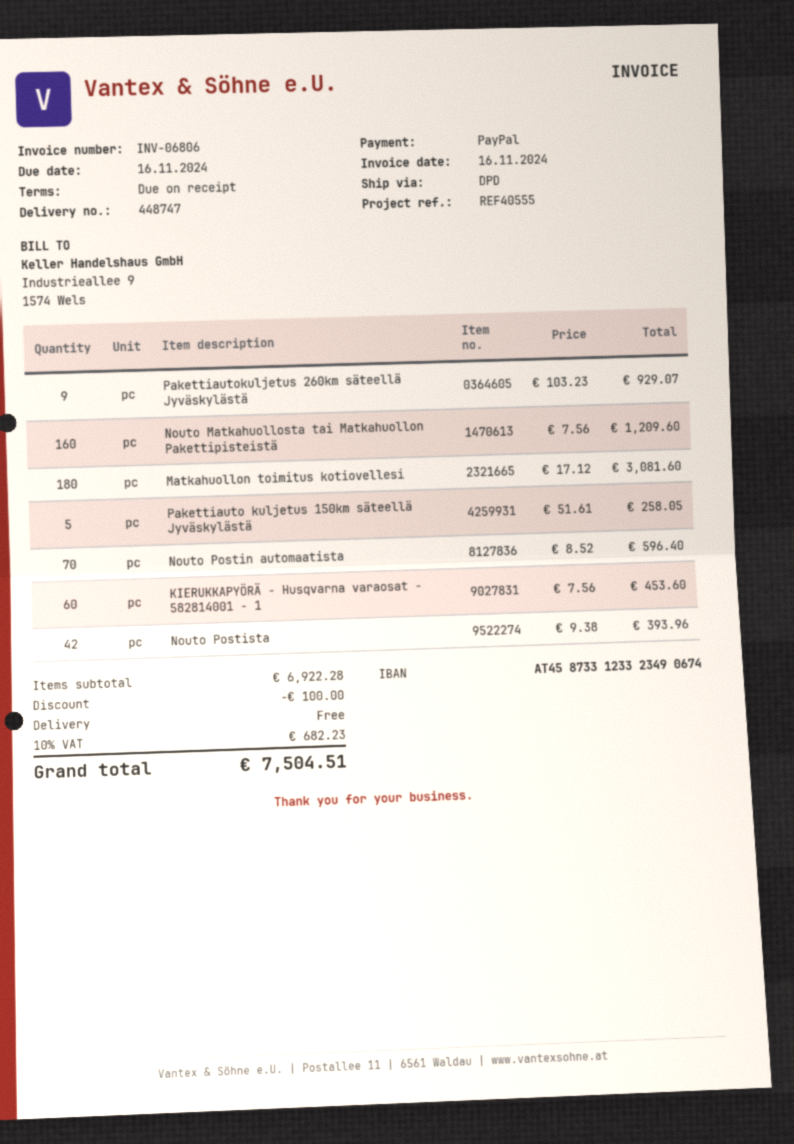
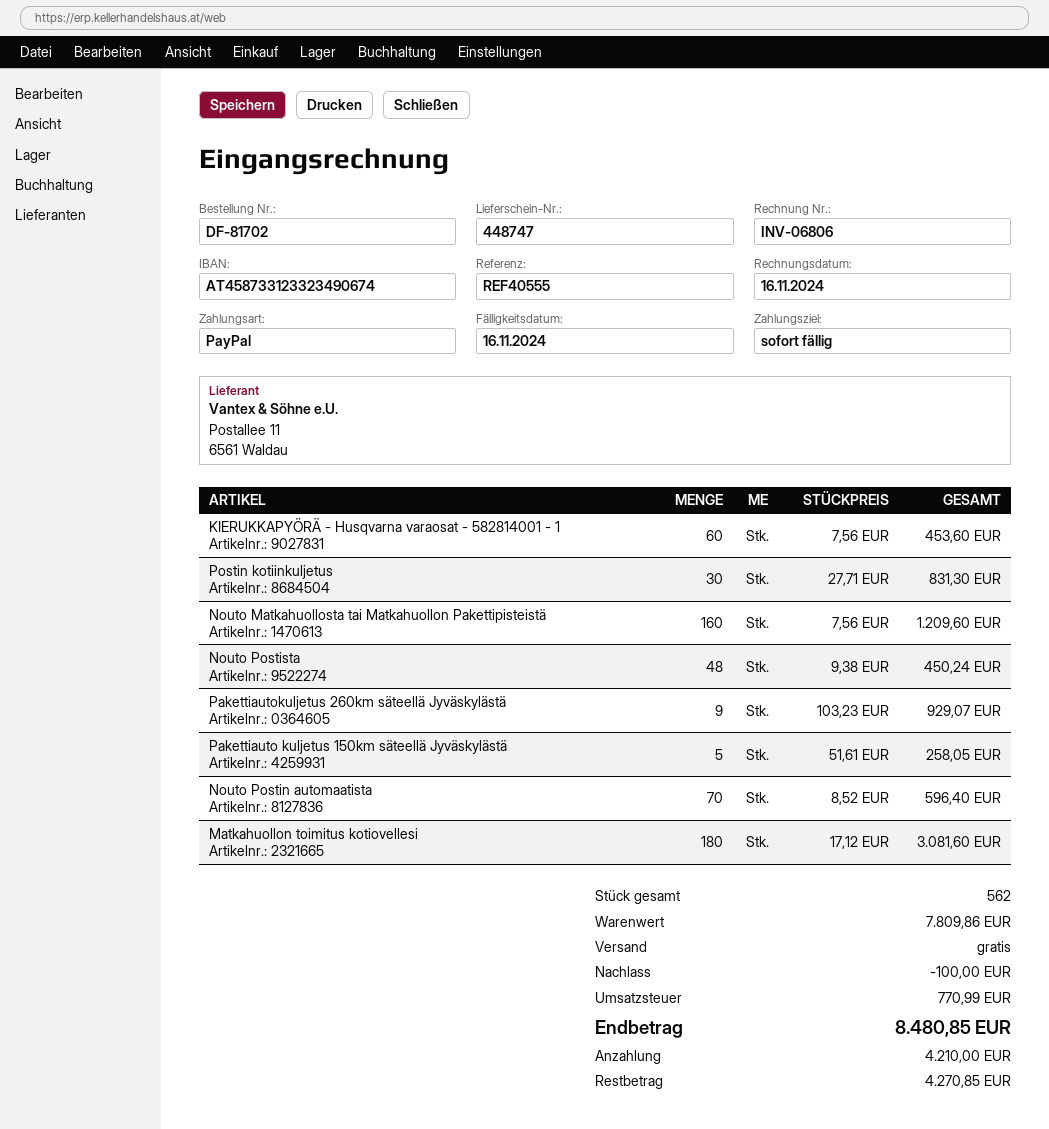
Nouto Postista: 42 x 9.38 = 393.96 -> 48 x 9.38 = 450.24
Postin kotiinkuljetus: none -> 30 x 27.71 = 831.30
subtotal: 6922.28 -> 7809.86
tax: 682.23 -> 770.99
total: 7504.51 -> 8480.85

